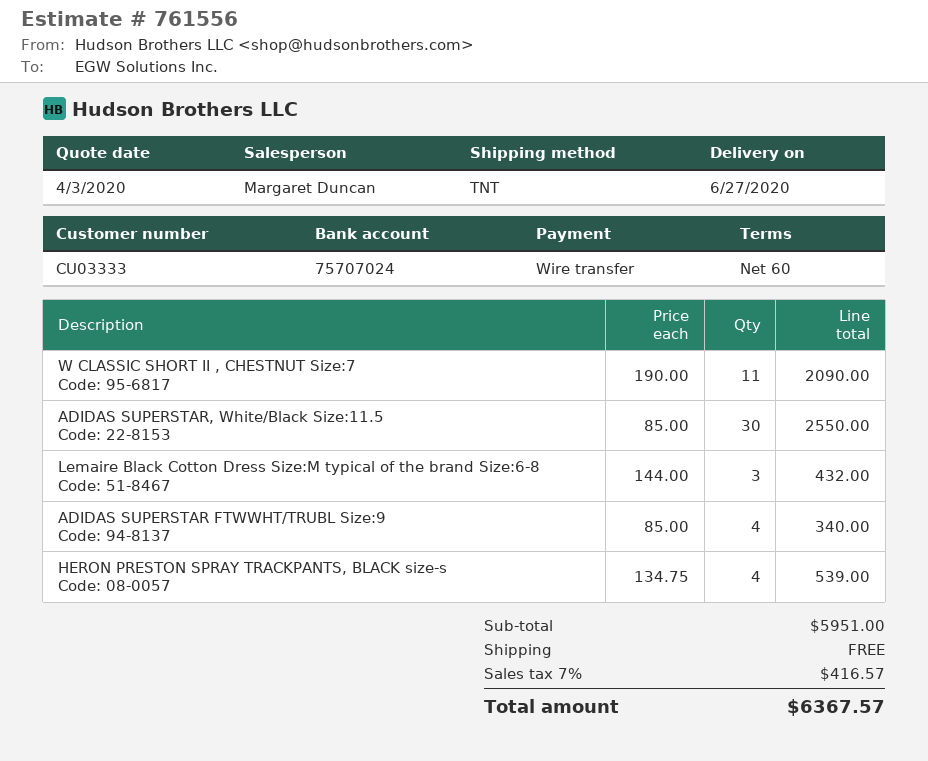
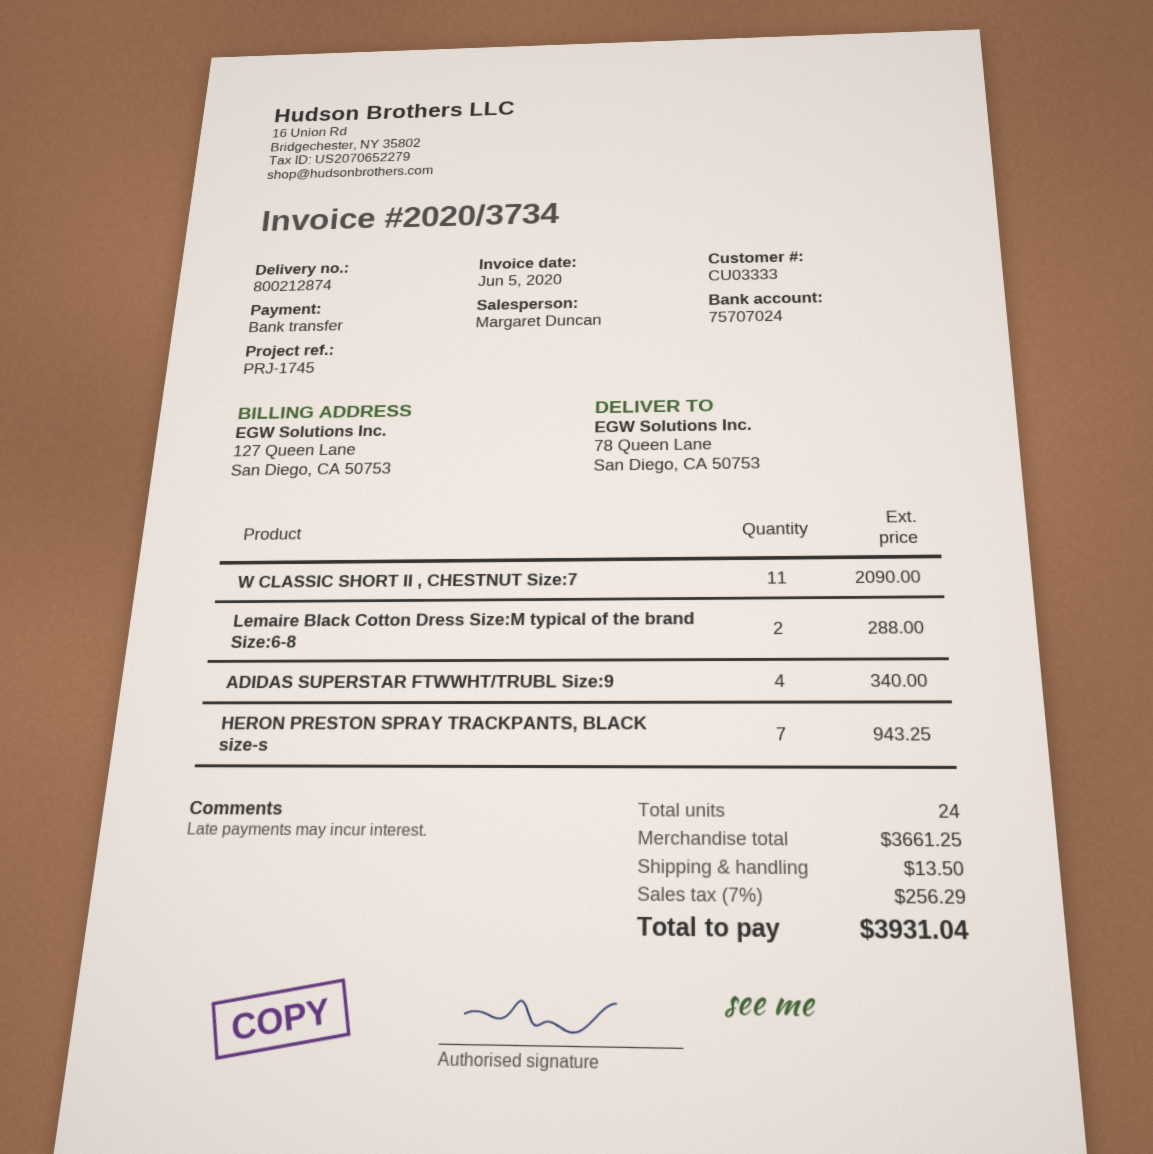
ADIDAS SUPERSTAR, White/Black Size:11.5: 30 for 2550.00 -> none
Lemaire Black Cotton Dress Size:M typical of the brand Size:6-8: 3 for 432.00 -> 2 for 288.00
HERON PRESTON SPRAY TRACKPANTS, BLACK size-s: 4 for 539.00 -> 7 for 943.25
subtotal: 5951.00 -> 3661.25
shipping: 0.00 -> 13.50
tax: 7% = 416.57 -> 7% = 256.29
total: 6367.57 -> 3931.04

